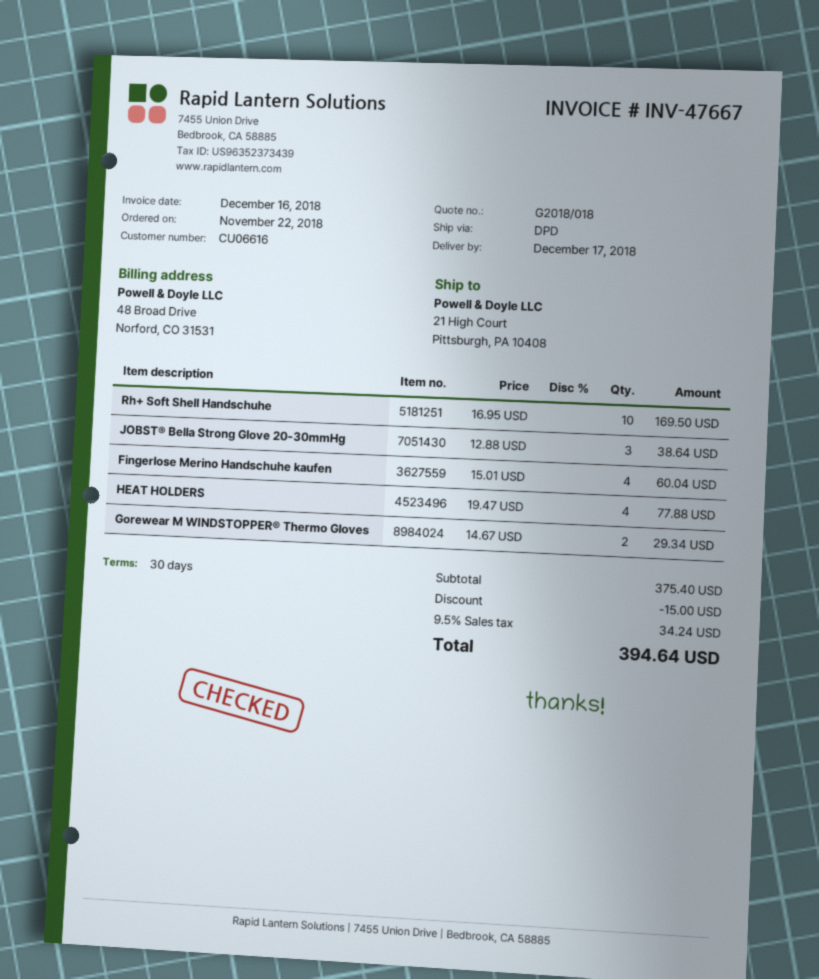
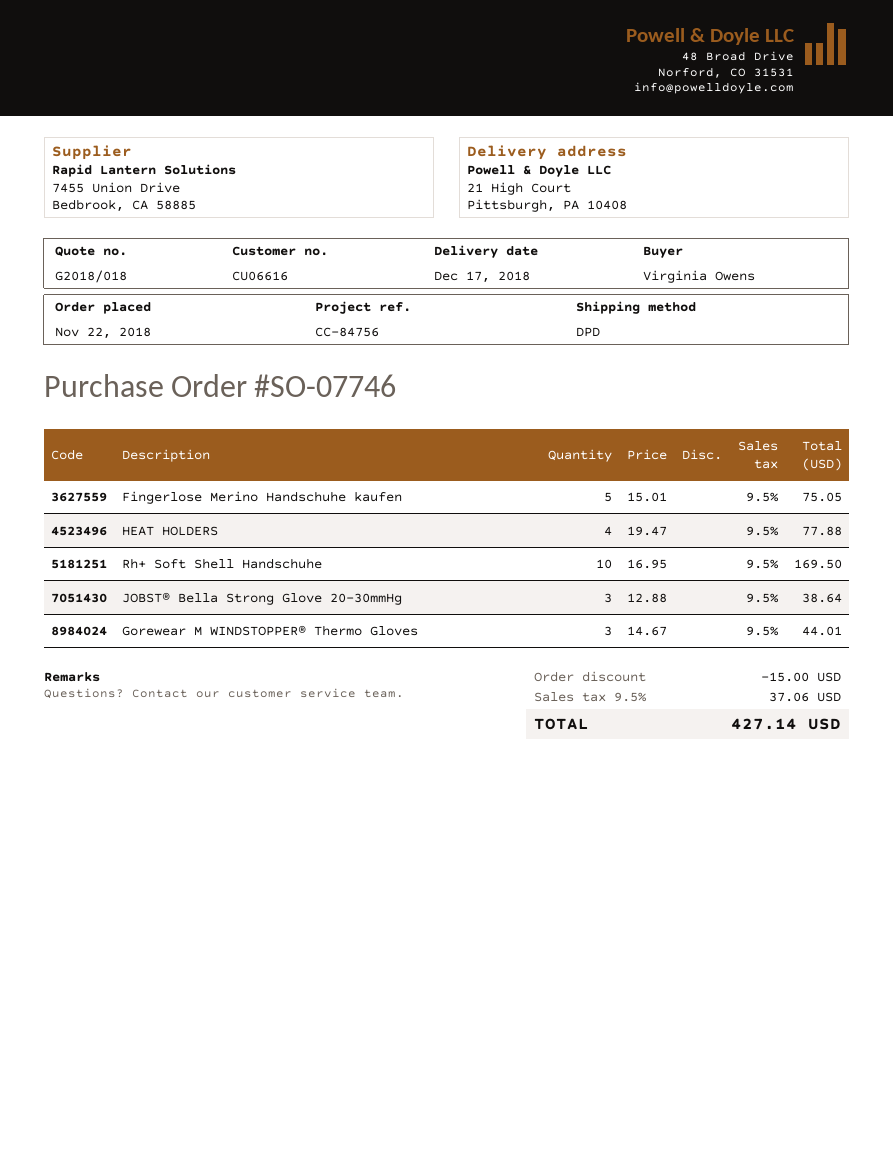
Fingerlose Merino Handschuhe kaufen: 4 x 15.01 = 60.04 -> 5 x 15.01 = 75.05
Gorewear M WINDSTOPPER® Thermo Gloves: 2 x 14.67 = 29.34 -> 3 x 14.67 = 44.01
tax: 9.5% = 34.24 -> 9.5% = 37.06
total: 394.64 -> 427.14

